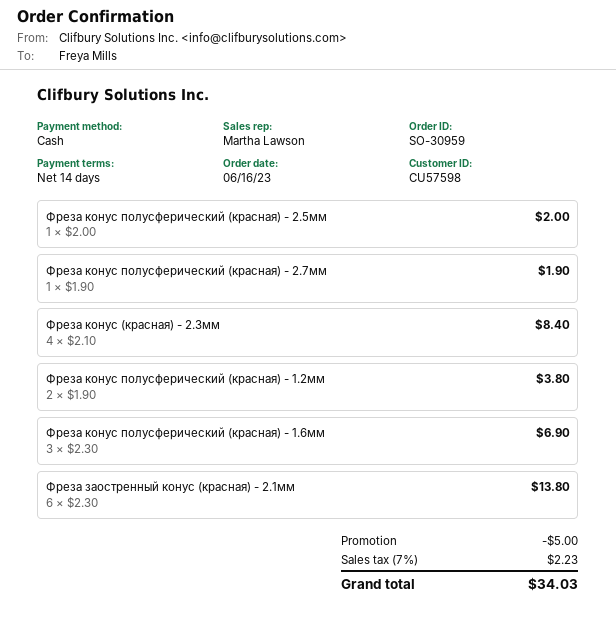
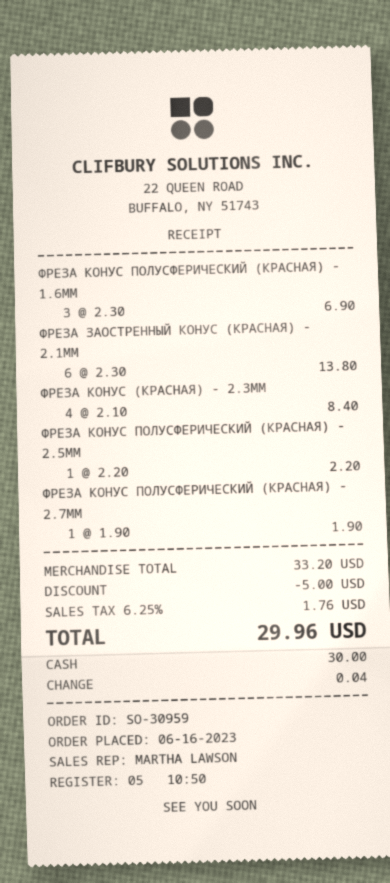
Фреза конус полусферический (красная) - 2.5мм: 1 x 2.00 = 2.00 -> 1 x 2.20 = 2.20
Фреза конус полусферический (красная) - 1.2мм: 2 x 1.90 = 3.80 -> none
tax: 7% = 2.23 -> 6.25% = 1.76
total: 34.03 -> 29.96

